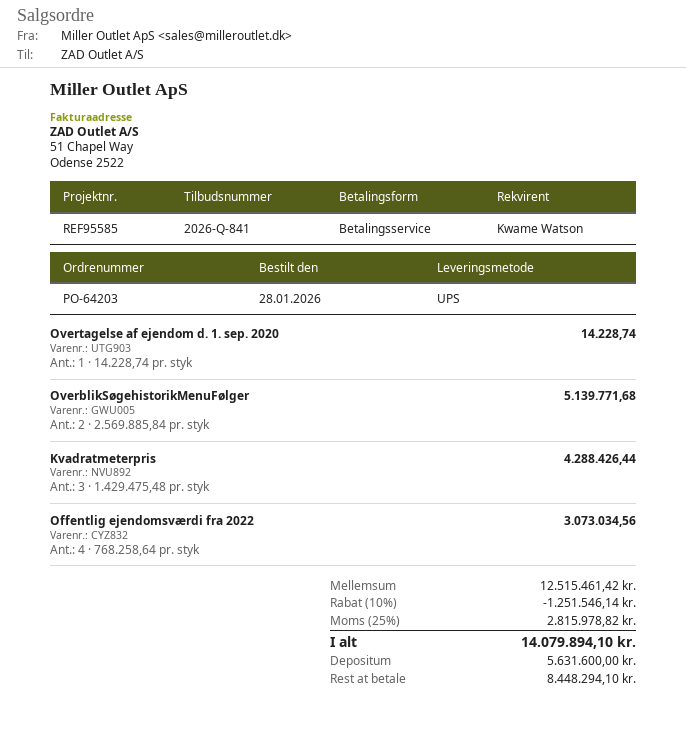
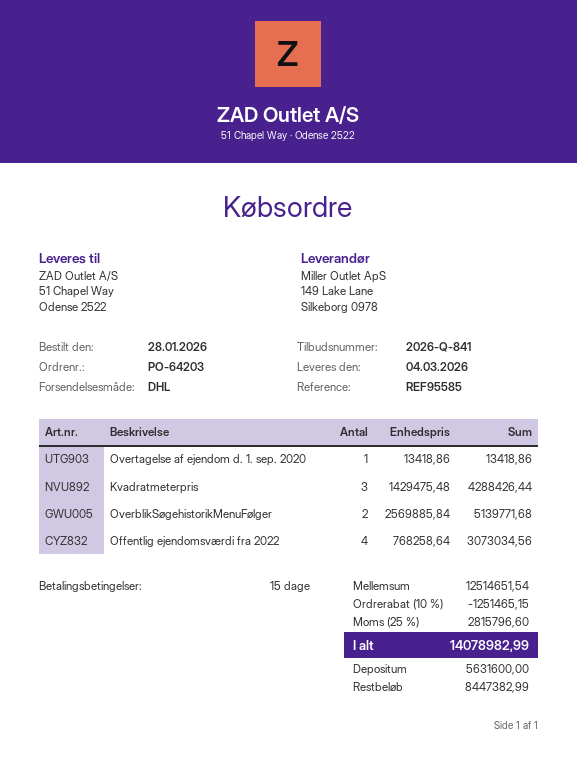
shipping method: UPS -> DHL
Overtagelse af ejendom d. 1. sep. 2020: 1 x 14228.74 = 14228.74 -> 1 x 13418.86 = 13418.86
subtotal: 12515461.42 -> 12514651.54
discount: 10% = 1251546.14 -> 10% = 1251465.15
tax: 25% = 2815978.82 -> 25% = 2815796.60
total: 14079894.10 -> 14078982.99
balance: 8448294.10 -> 8447382.99

